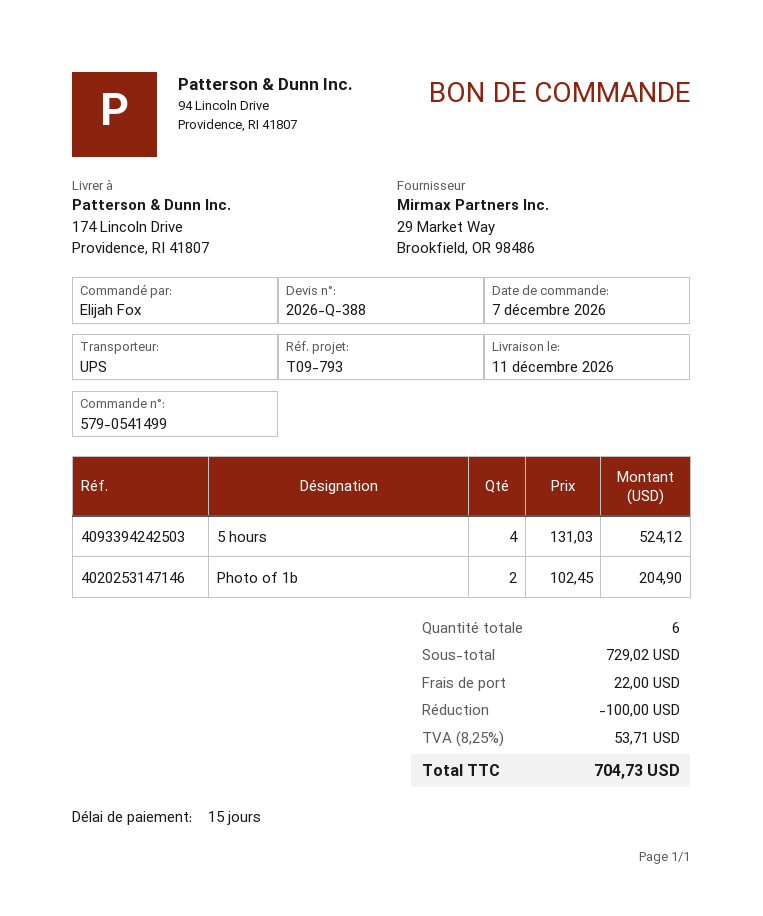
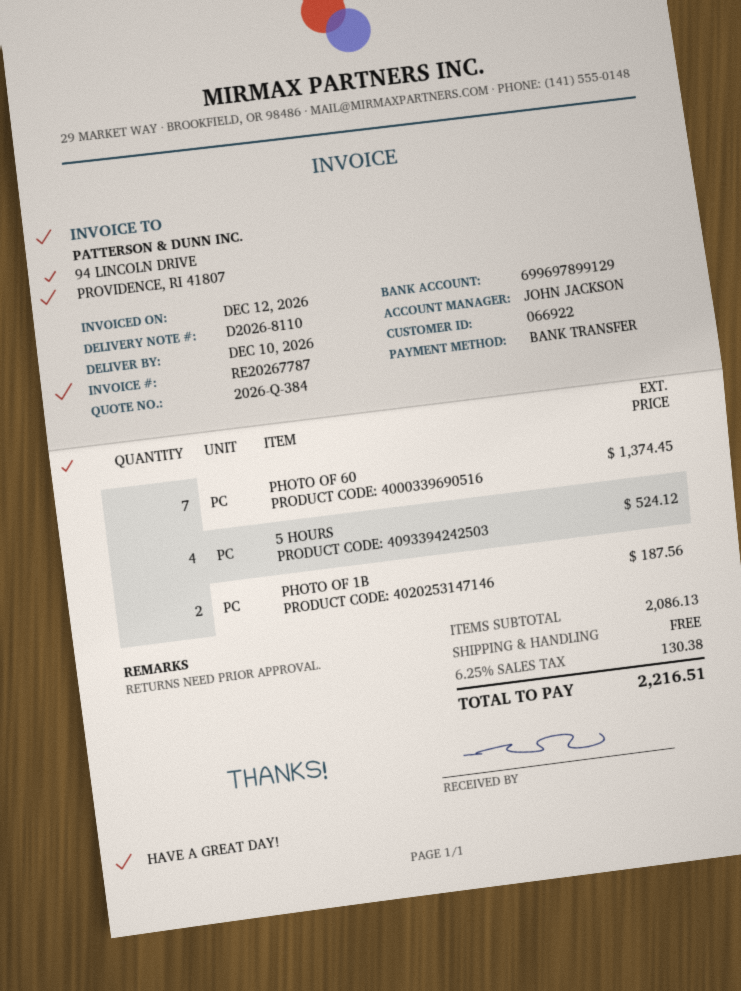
quote number: 2026-Q-388 -> 2026-Q-384
delivery date: 2026-12-11 -> 2026-12-10
Photo of 1b: 2 for 204.90 -> 2 for 187.56
PHOTO OF 60: none -> 7 for 1374.45
subtotal: 729.02 -> 2086.13
discount: 100.00 -> none
shipping: 22.00 -> 0.00
tax: 8.25% = 53.71 -> 6.25% = 130.38
total: 704.73 -> 2216.51

